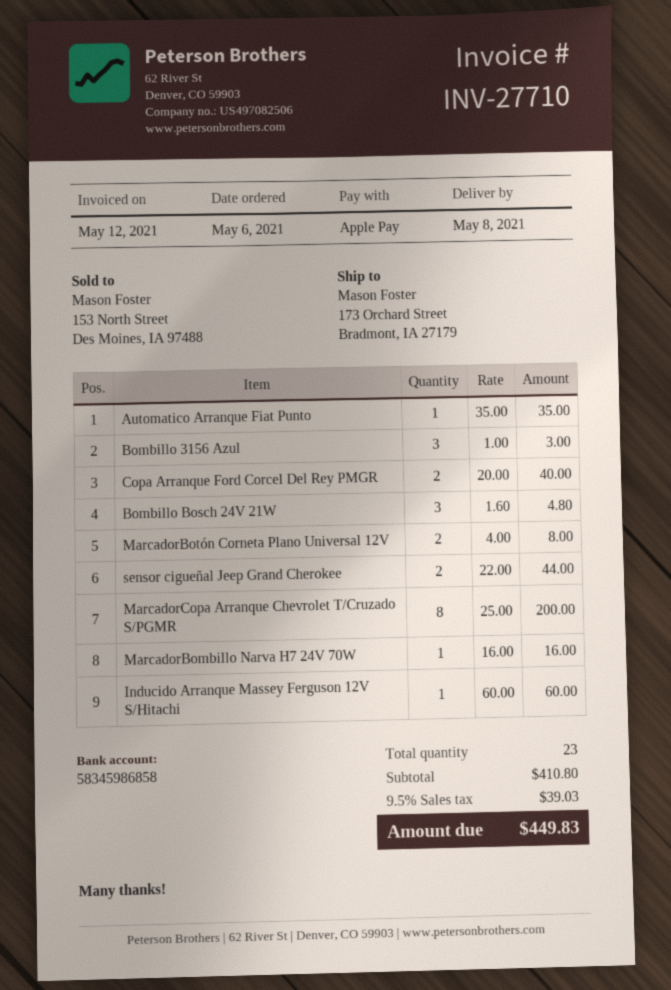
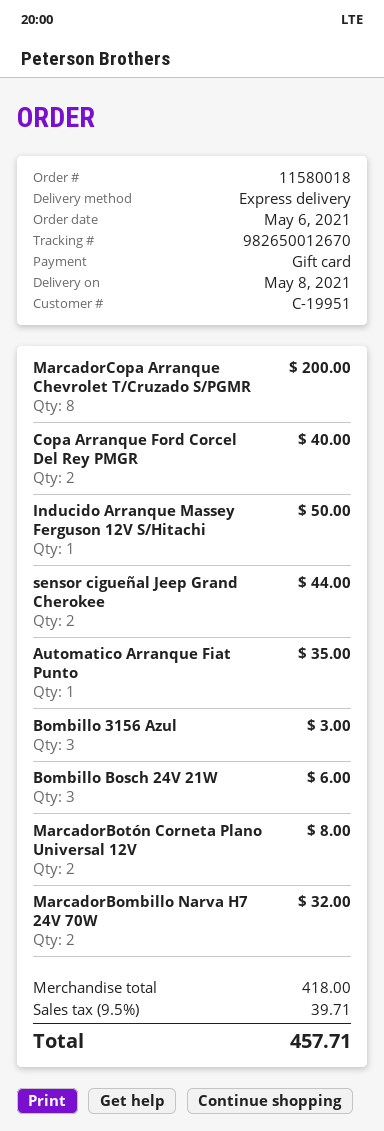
payment method: Apple Pay -> gift card
Bombillo Bosch 24V 21W: 3 for 4.80 -> 3 for 6.00
MarcadorBombillo Narva H7 24V 70W: 1 for 16.00 -> 2 for 32.00
Inducido Arranque Massey Ferguson 12V S/Hitachi: 1 for 60.00 -> 1 for 50.00
subtotal: 410.80 -> 418.00
tax: 9.5% = 39.03 -> 9.5% = 39.71
total: 449.83 -> 457.71

